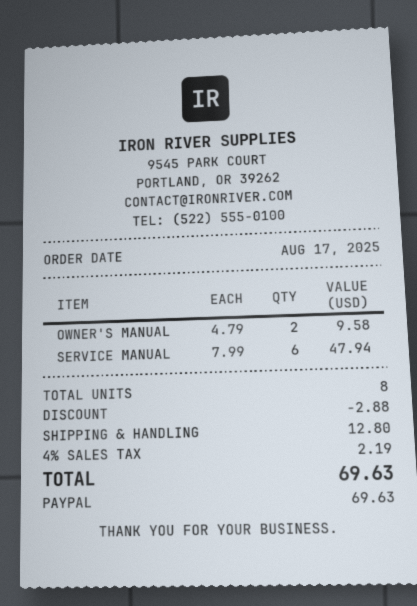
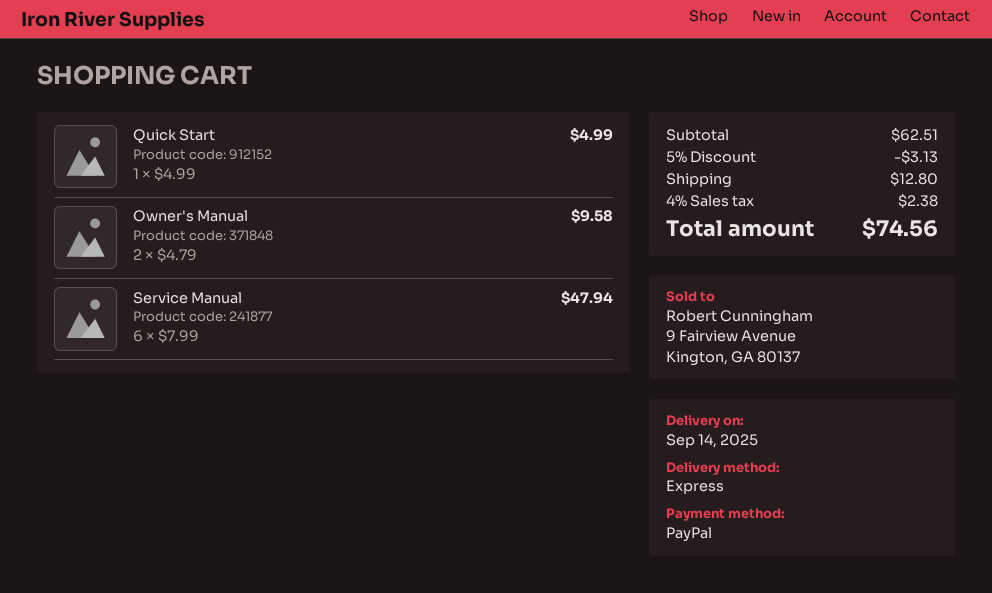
Quick Start: none -> 1 x 4.99 = 4.99
discount: 2.88 -> 3.13
tax: 4% = 2.19 -> 4% = 2.38
total: 69.63 -> 74.56

